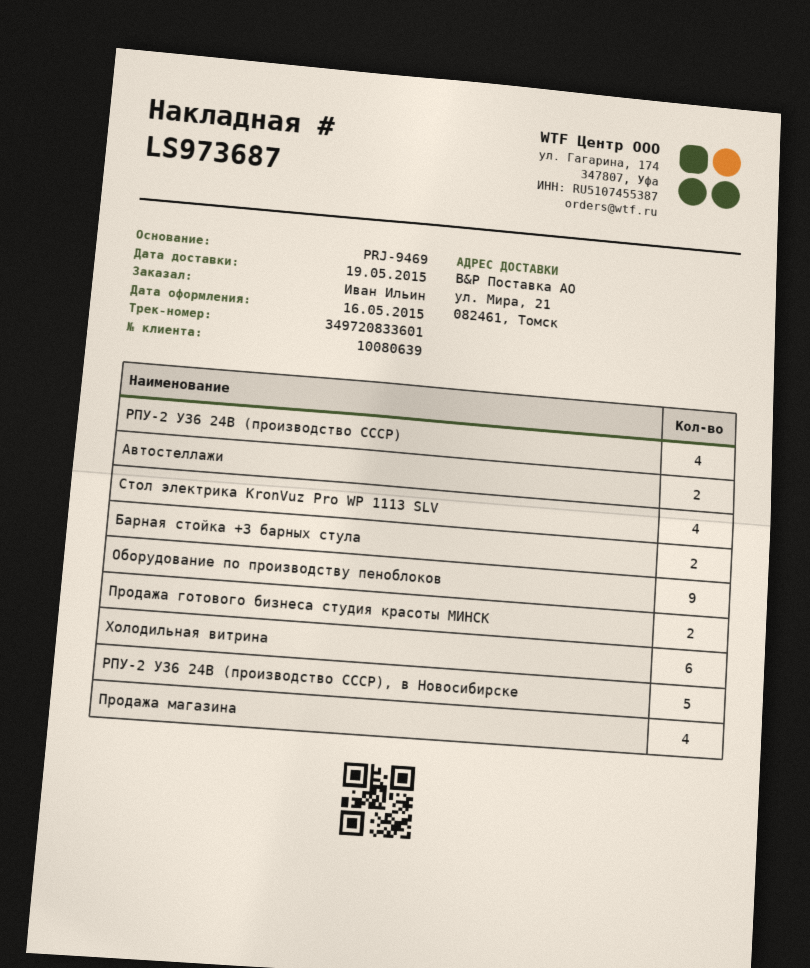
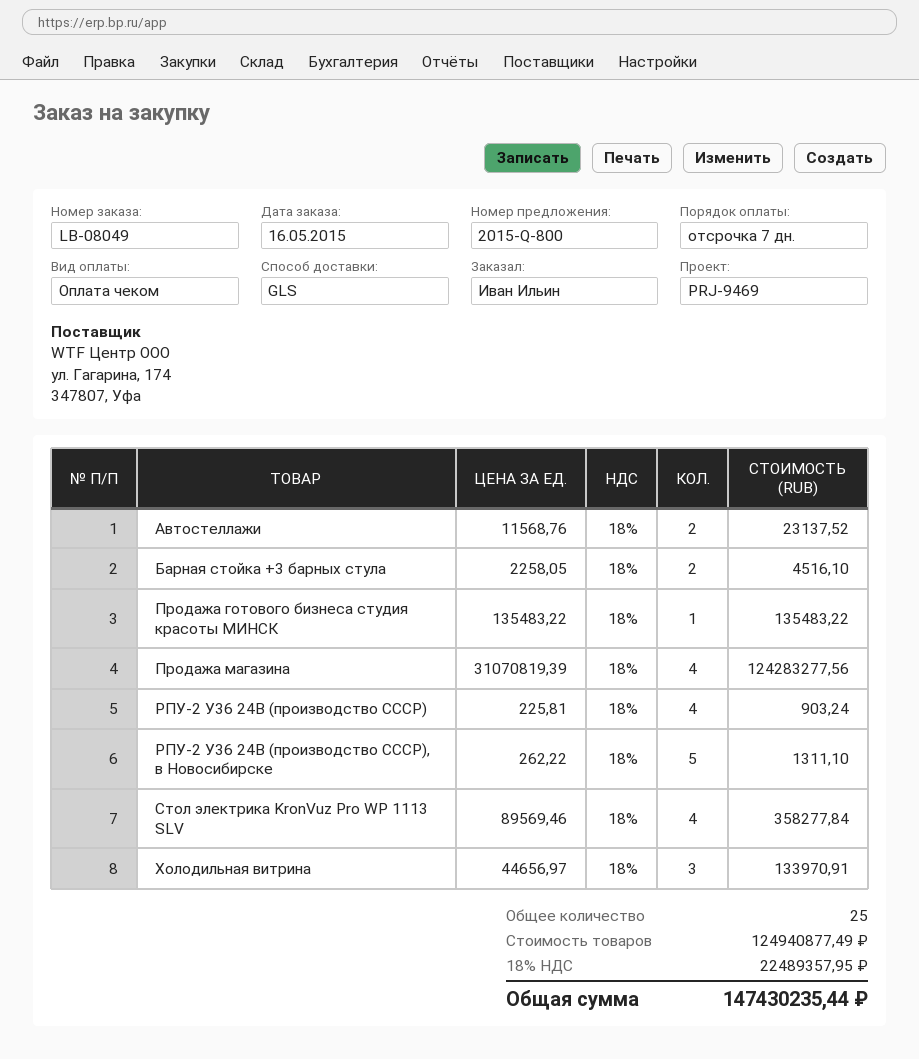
Оборудование по производству пеноблоков: 9 -> none
Продажа готового бизнеса студия красоты МИНСК: 2 -> 1
Холодильная витрина: 6 -> 3

